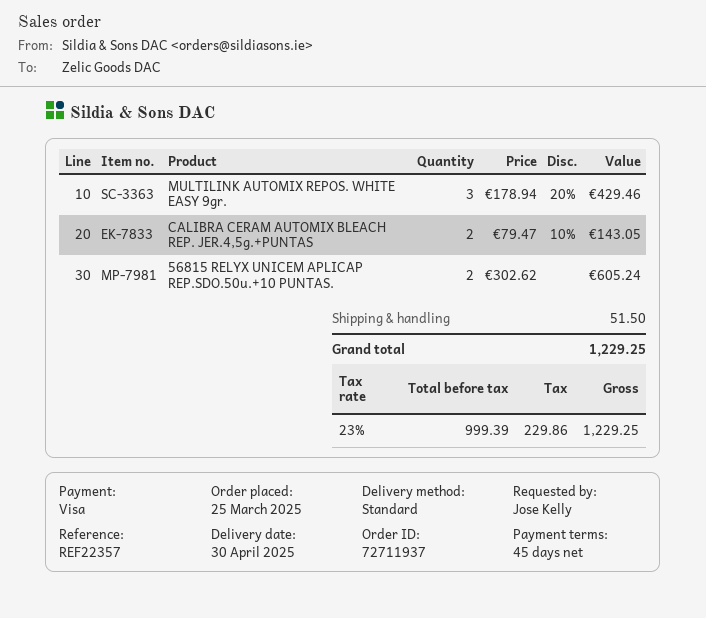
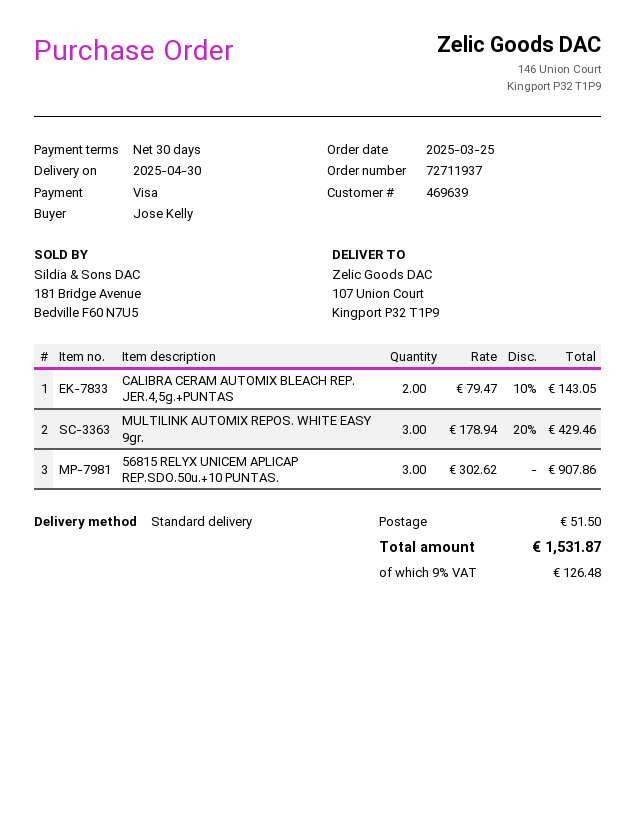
payment terms: 45 days -> 30 days
56815 RELYX UNICEM APLICAP REP.SDO.50u.+10 PUNTAS.: 2 x 302.62 = 605.24 -> 3 x 302.62 = 907.86
tax: 23% = 229.86 -> 9% = 126.48
total: 1229.25 -> 1531.87

